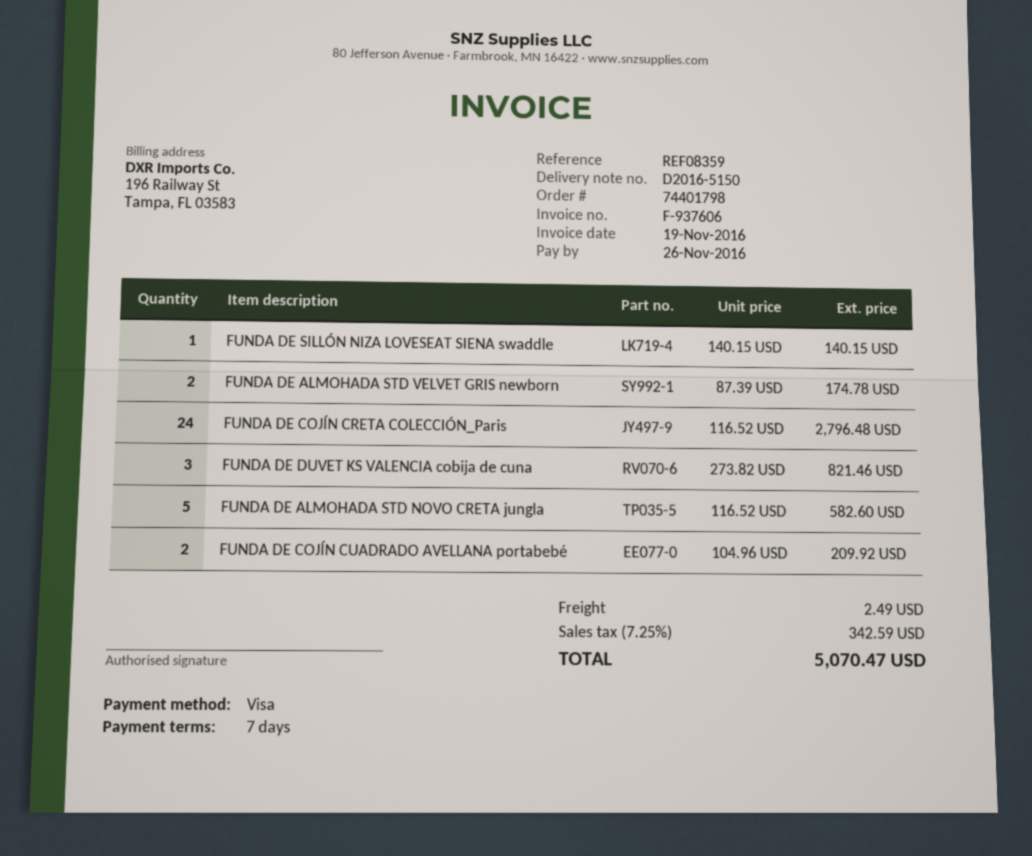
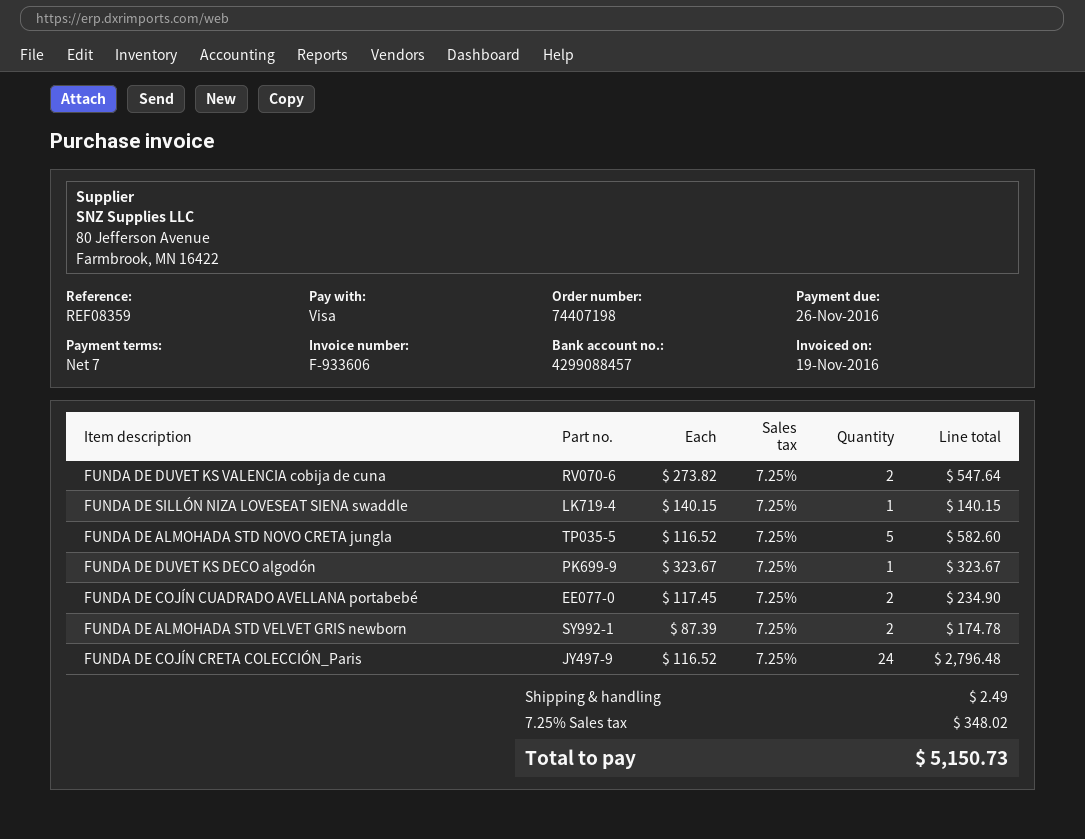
order number: 74401798 -> 74407198
invoice number: F-937606 -> F-933606
FUNDA DE DUVET KS VALENCIA cobija de cuna: 3 x 273.82 = 821.46 -> 2 x 273.82 = 547.64
FUNDA DE COJÍN CUADRADO AVELLANA portabebé: 2 x 104.96 = 209.92 -> 2 x 117.45 = 234.90
FUNDA DE DUVET KS DECO algodón: none -> 1 x 323.67 = 323.67
tax: 7.25% = 342.59 -> 7.25% = 348.02
total: 5070.47 -> 5150.73

